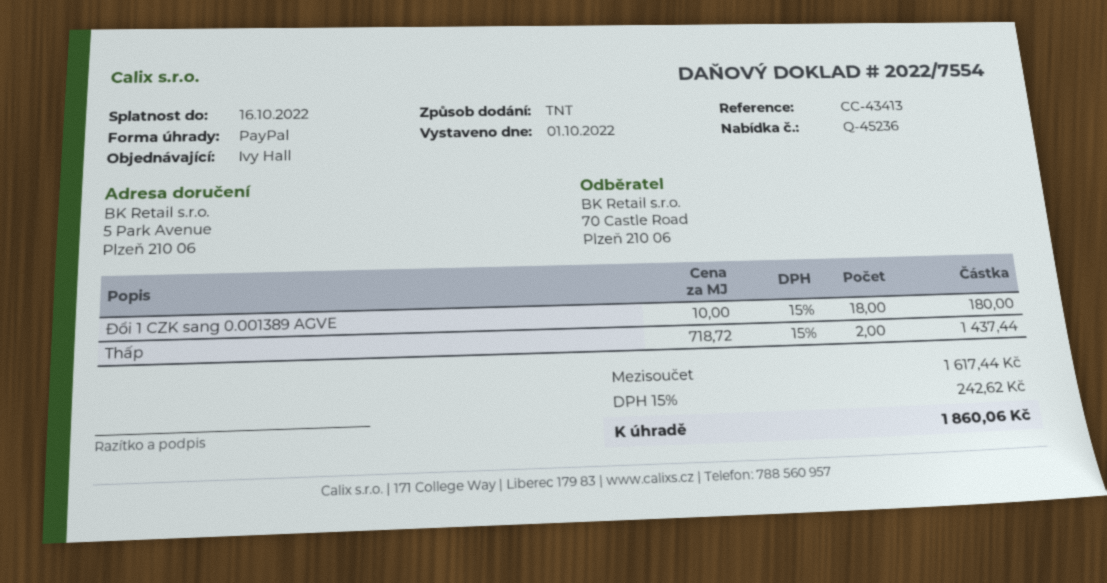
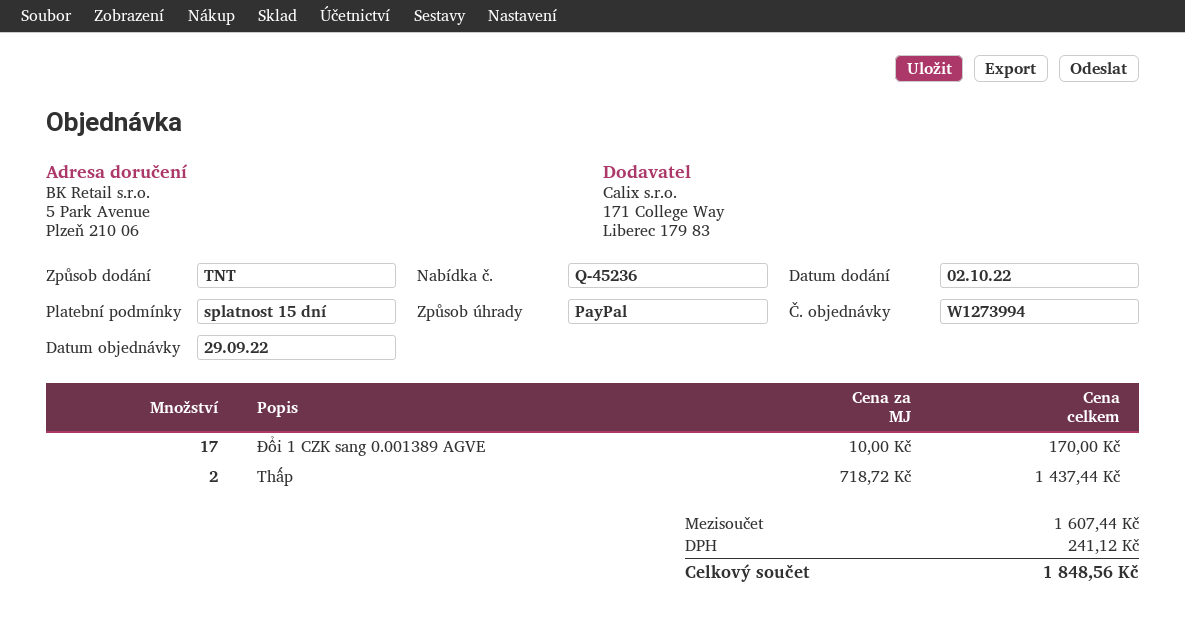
Đổi 1 CZK sang 0.001389 AGVE: 18 x 10.00 = 180.00 -> 17 x 10.00 = 170.00
subtotal: 1617.44 -> 1607.44
tax: 242.62 -> 241.12
total: 1860.06 -> 1848.56

